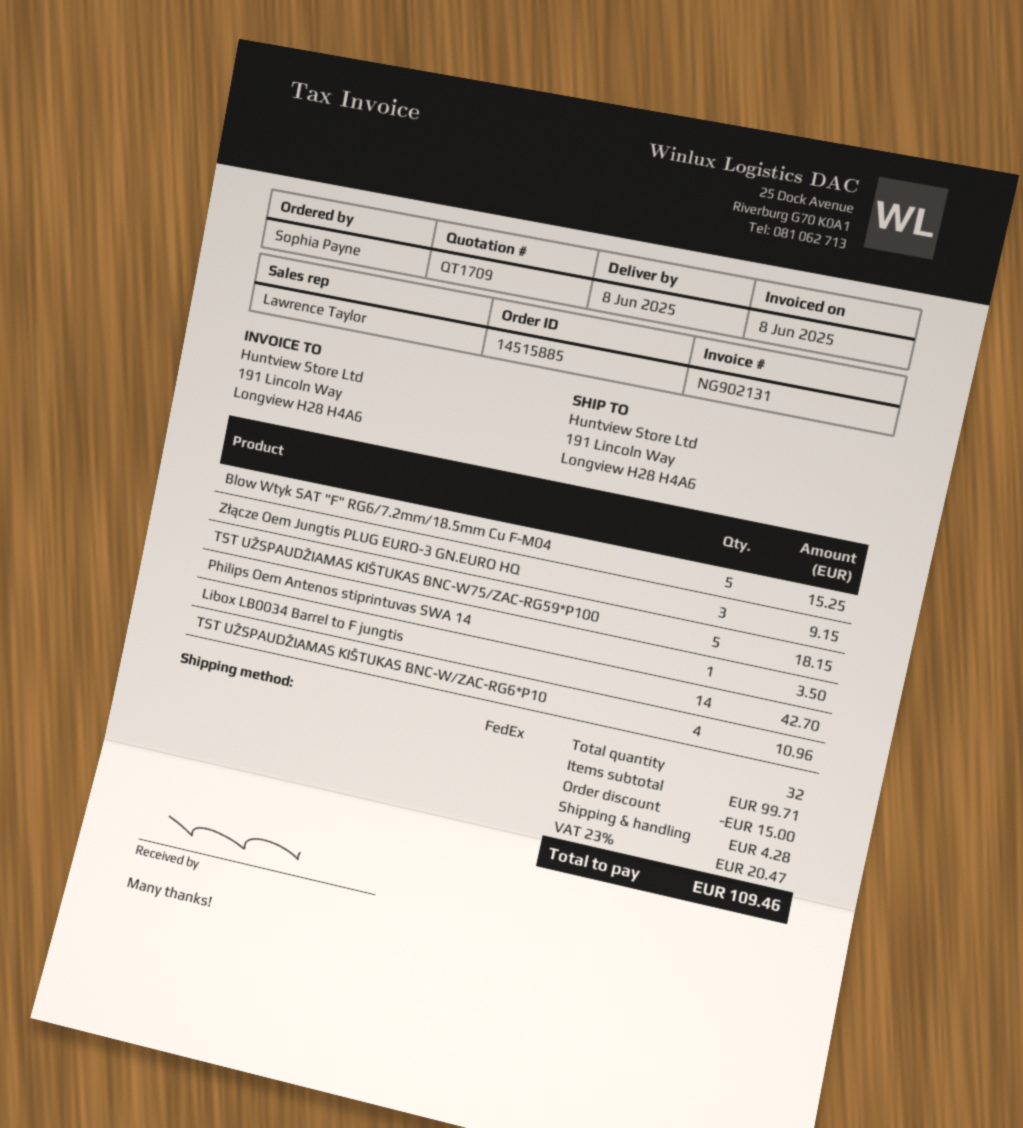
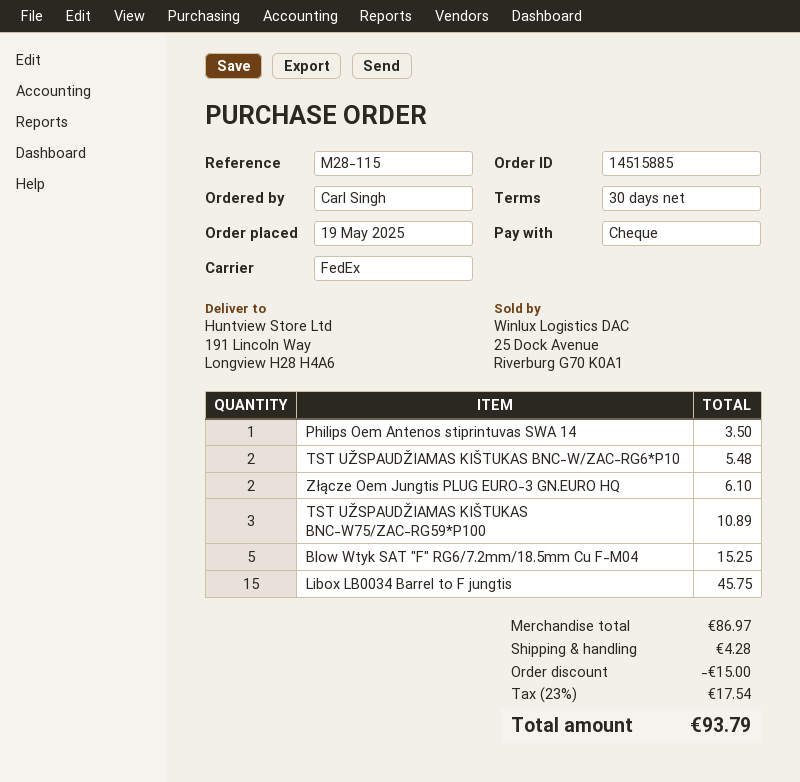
ordered by: Sophia Payne -> Carl Singh
Złącze Oem Jungtis PLUG EURO-3 GN.EURO HQ: 3 for 9.15 -> 2 for 6.10
TST UŽSPAUDŽIAMAS KIŠTUKAS BNC-W75/ZAC-RG59*P100: 5 for 18.15 -> 3 for 10.89
Libox LB0034 Barrel to F jungtis: 14 for 42.70 -> 15 for 45.75
TST UŽSPAUDŽIAMAS KIŠTUKAS BNC-W/ZAC-RG6*P10: 4 for 10.96 -> 2 for 5.48
subtotal: 99.71 -> 86.97
tax: 23% = 20.47 -> 23% = 17.54
total: 109.46 -> 93.79

